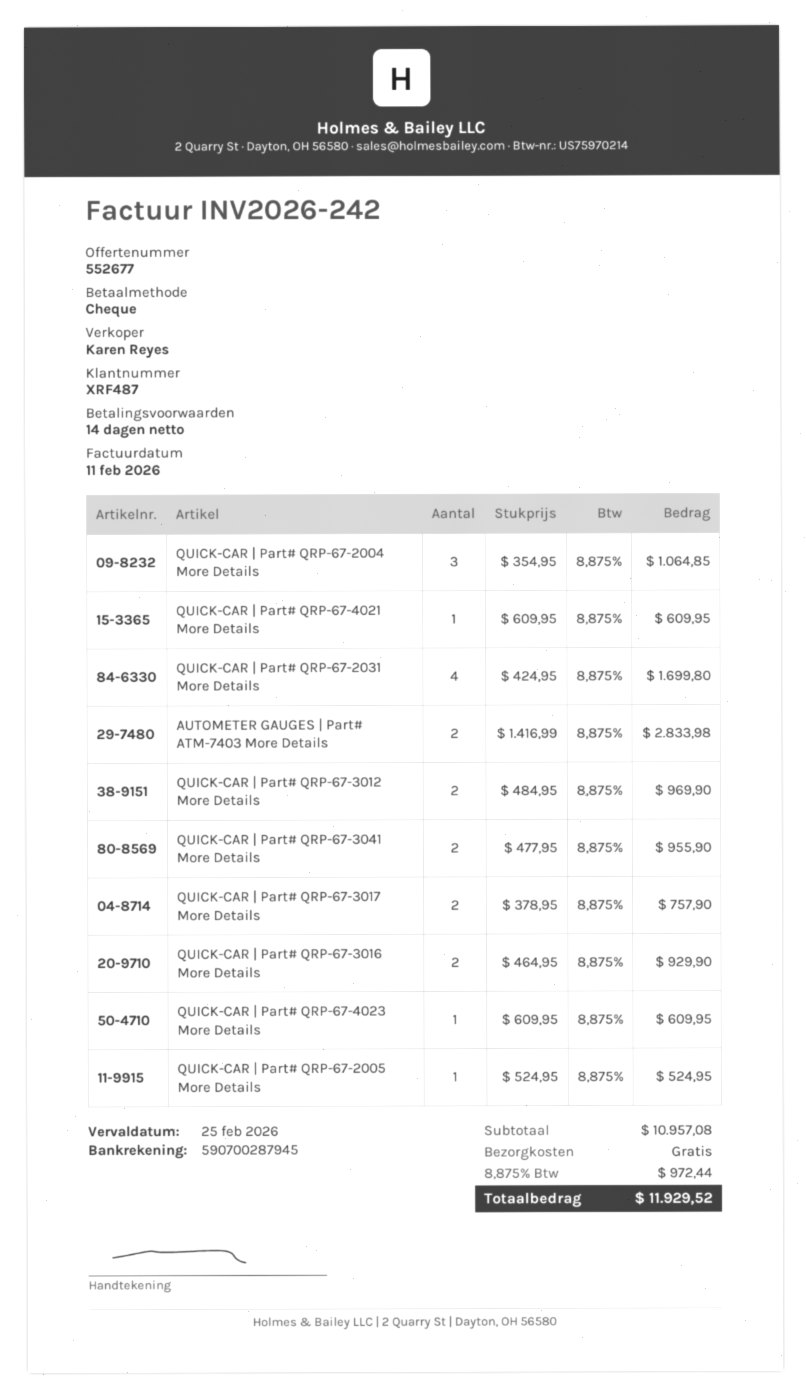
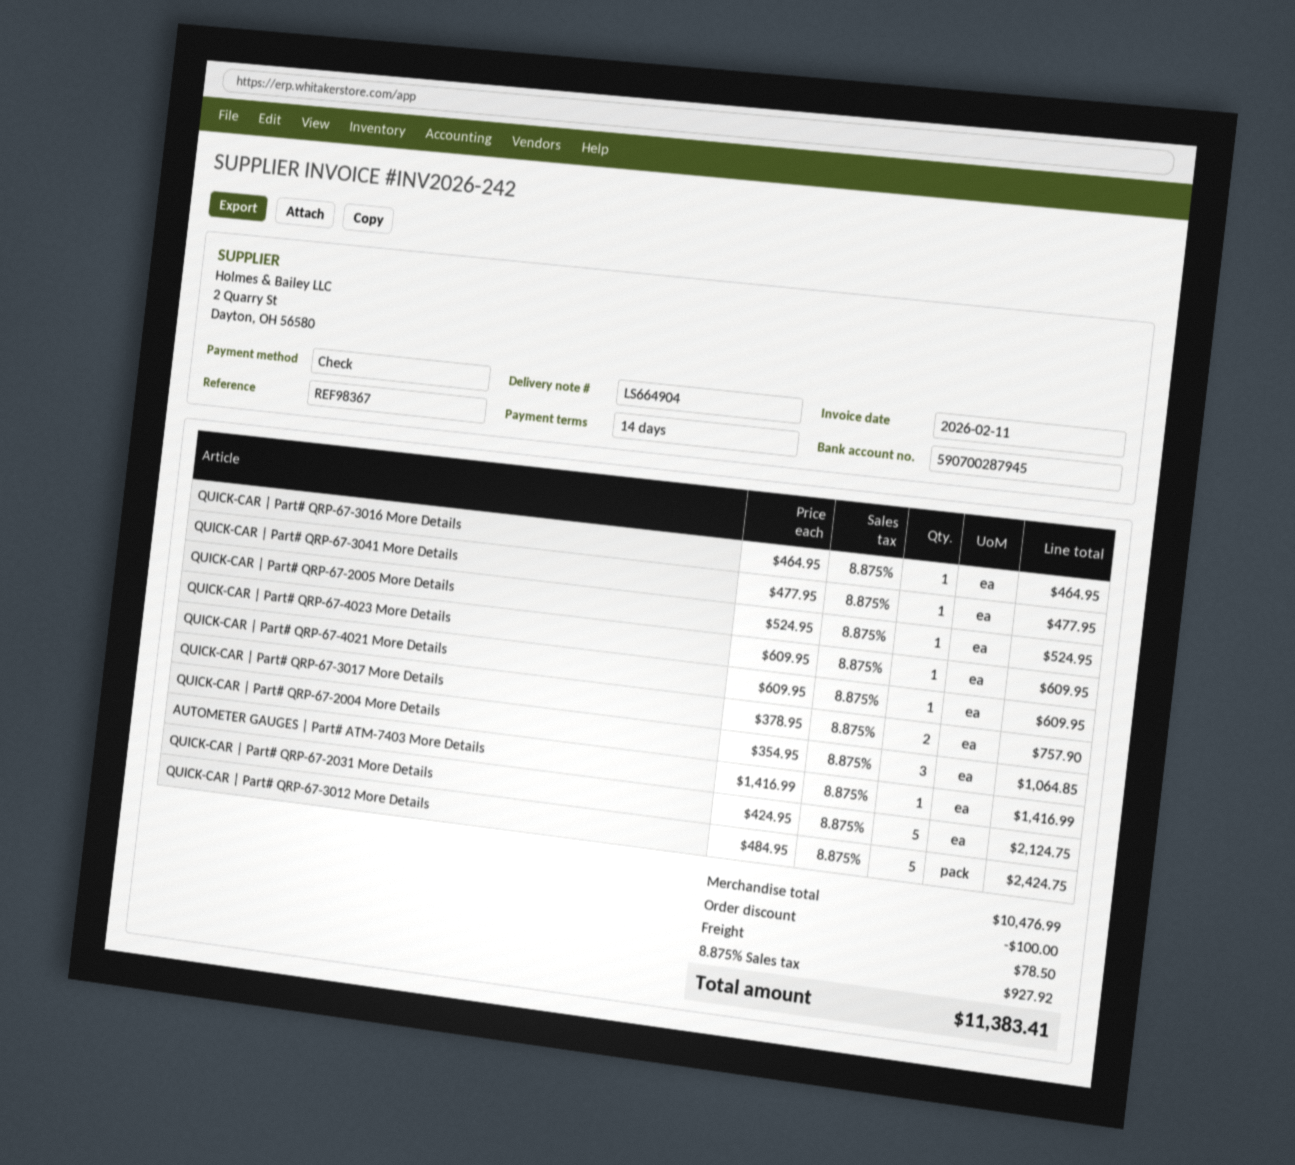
QUICK-CAR | Part# QRP-67-2031 More Details: 4 x 424.95 = 1699.80 -> 5 x 424.95 = 2124.75
AUTOMETER GAUGES | Part# ATM-7403 More Details: 2 x 1416.99 = 2833.98 -> 1 x 1416.99 = 1416.99
QUICK-CAR | Part# QRP-67-3012 More Details: 2 x 484.95 = 969.90 -> 5 x 484.95 = 2424.75
QUICK-CAR | Part# QRP-67-3041 More Details: 2 x 477.95 = 955.90 -> 1 x 477.95 = 477.95
QUICK-CAR | Part# QRP-67-3016 More Details: 2 x 464.95 = 929.90 -> 1 x 464.95 = 464.95
subtotal: 10957.08 -> 10476.99
discount: none -> 100.00
shipping: 0.00 -> 78.50
tax: 8.875% = 972.44 -> 8.875% = 927.92
total: 11929.52 -> 11383.41

